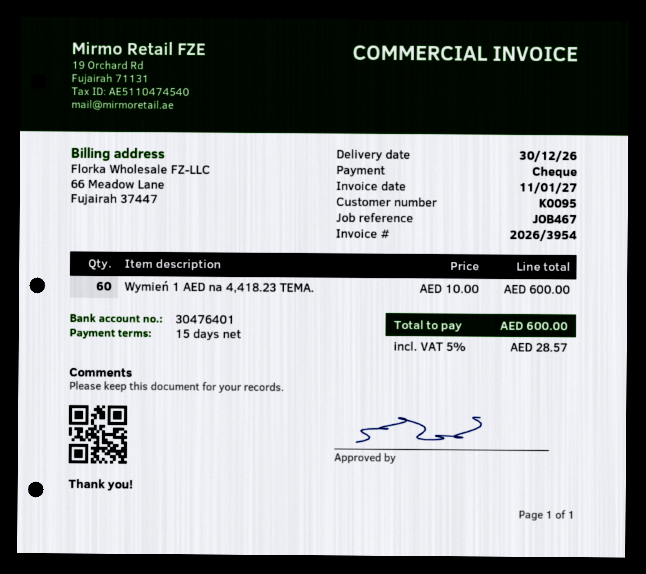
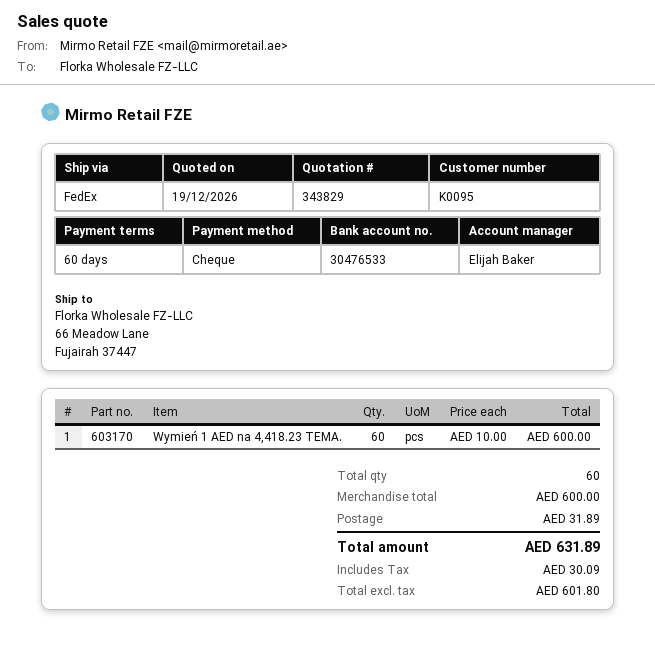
payment terms: 15 days -> 60 days
bank account: 30476401 -> 30476533
shipping: none -> 31.89
tax: 28.57 -> 30.09
total: 600.00 -> 631.89

